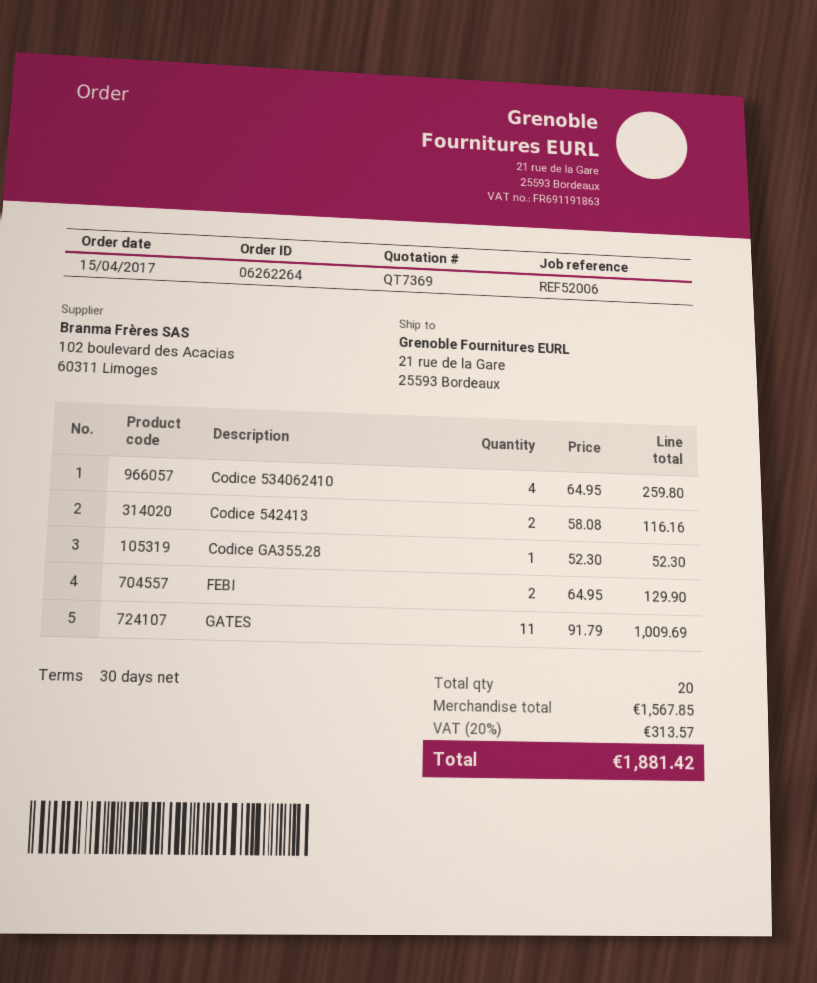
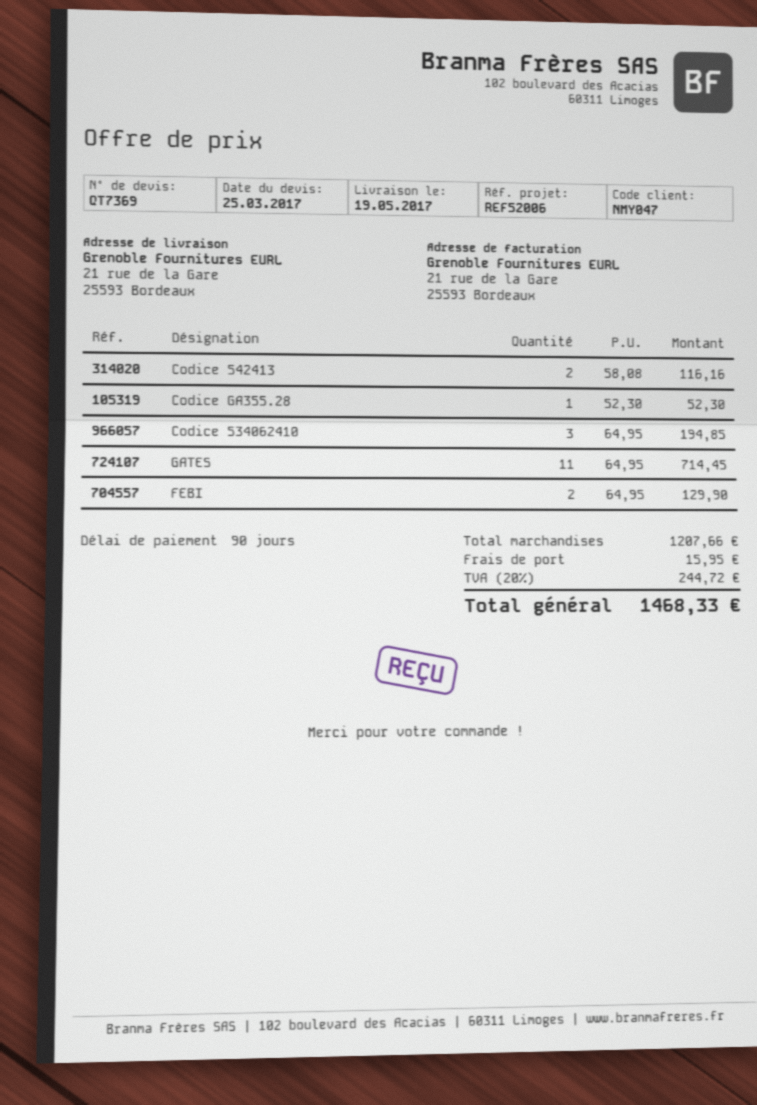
payment terms: 30 days -> 90 days
Codice 534062410: 4 x 64.95 = 259.80 -> 3 x 64.95 = 194.85
GATES: 11 x 91.79 = 1009.69 -> 11 x 64.95 = 714.45
subtotal: 1567.85 -> 1207.66
shipping: none -> 15.95
tax: 20% = 313.57 -> 20% = 244.72
total: 1881.42 -> 1468.33

